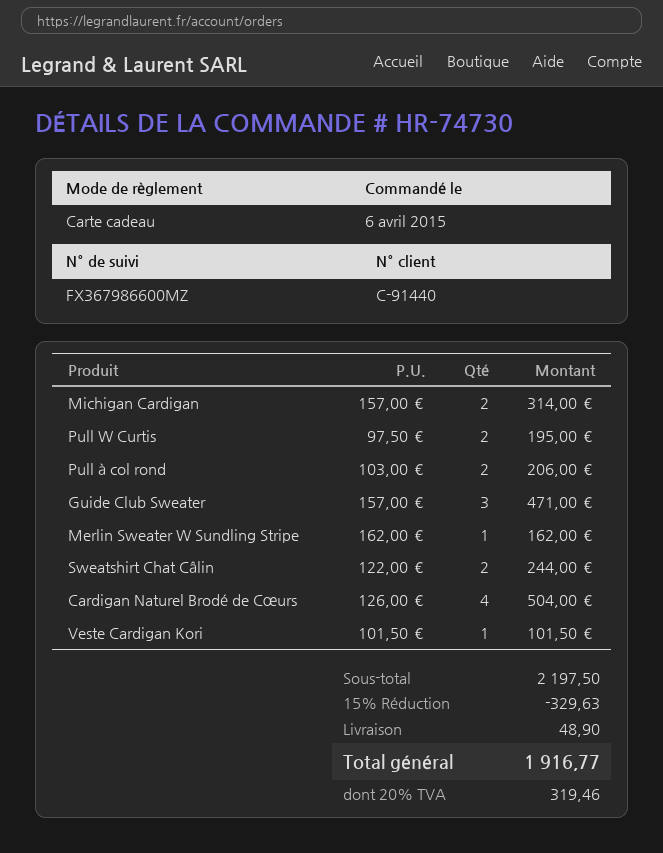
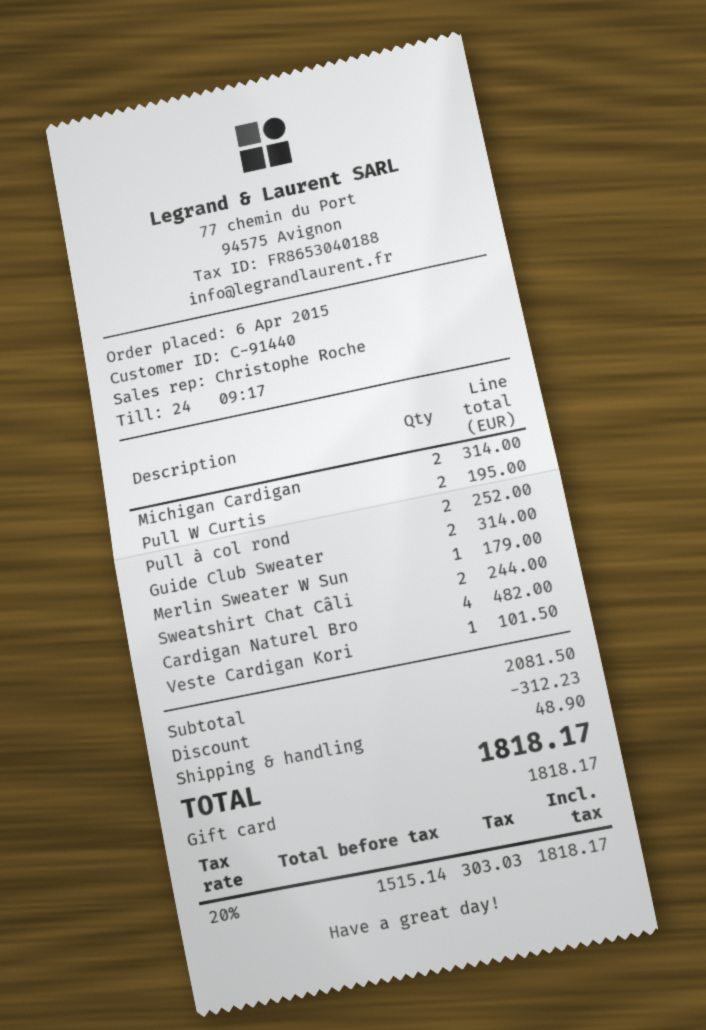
Pull à col rond: 2 for 206.00 -> 2 for 252.00
Guide Club Sweater: 3 for 471.00 -> 2 for 314.00
Merlin Sweater W Sundling Stripe: 1 for 162.00 -> 1 for 179.00
Cardigan Naturel Brodé de Cœurs: 4 for 504.00 -> 4 for 482.00
subtotal: 2197.50 -> 2081.50
discount: 329.63 -> 312.23
tax: 20% = 319.46 -> 20% = 303.03
total: 1916.77 -> 1818.17

